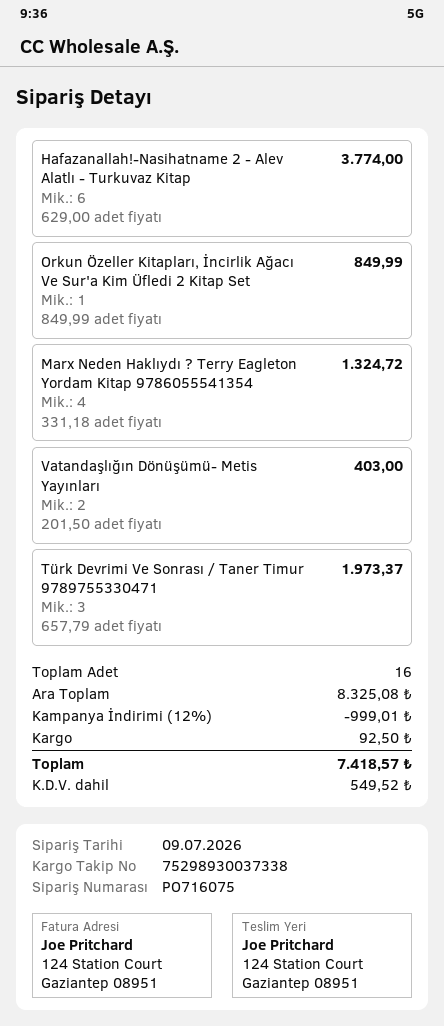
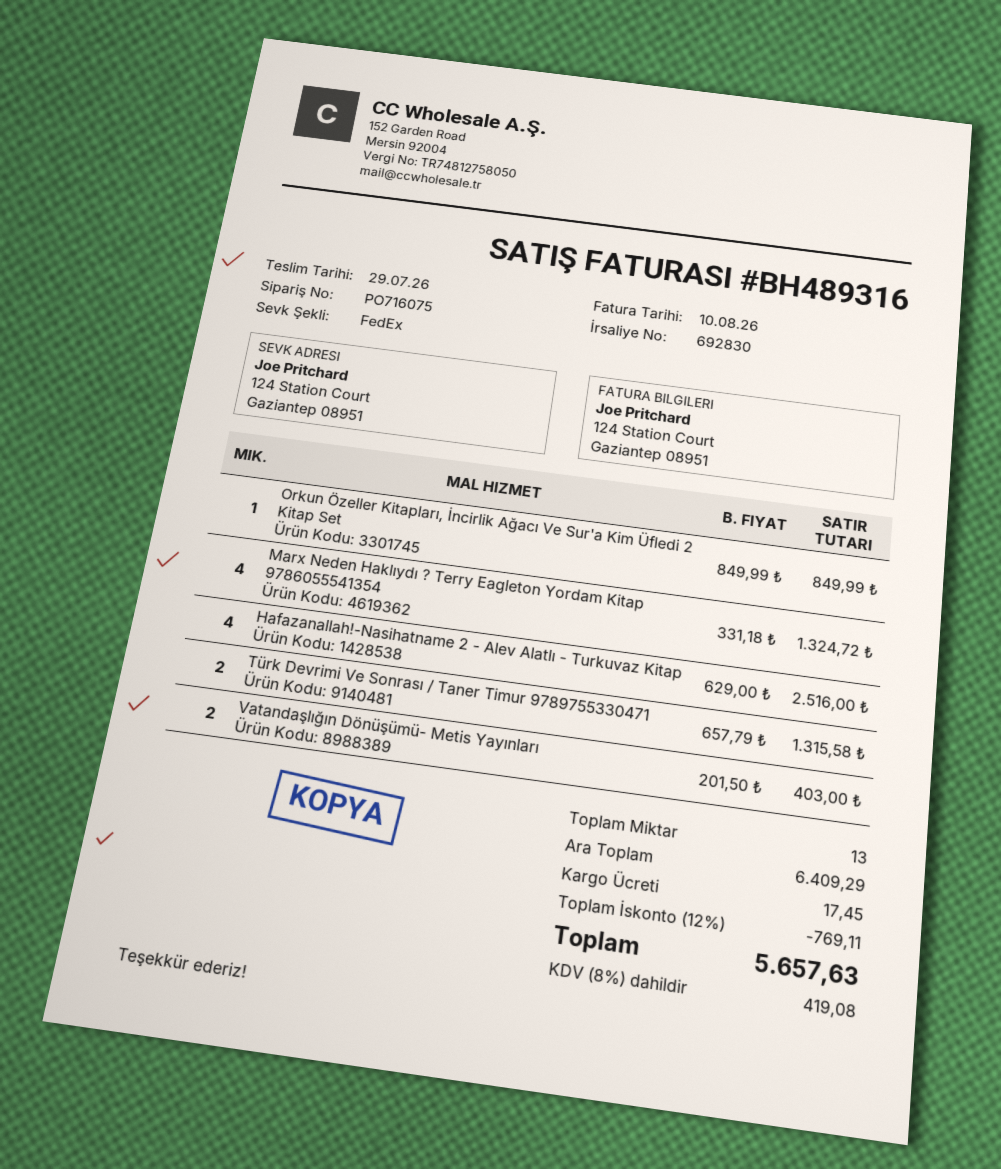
Hafazanallah!-Nasihatname 2 - Alev Alatlı - Turkuvaz Kitap: 6 x 629.00 = 3774.00 -> 4 x 629.00 = 2516.00
Türk Devrimi Ve Sonrası / Taner Timur 9789755330471: 3 x 657.79 = 1973.37 -> 2 x 657.79 = 1315.58
total quantity: 16 -> 13
subtotal: 8325.08 -> 6409.29
discount: 12% = 999.01 -> 12% = 769.11
shipping: 92.50 -> 17.45
tax: 549.52 -> 419.08
total: 7418.57 -> 5657.63

